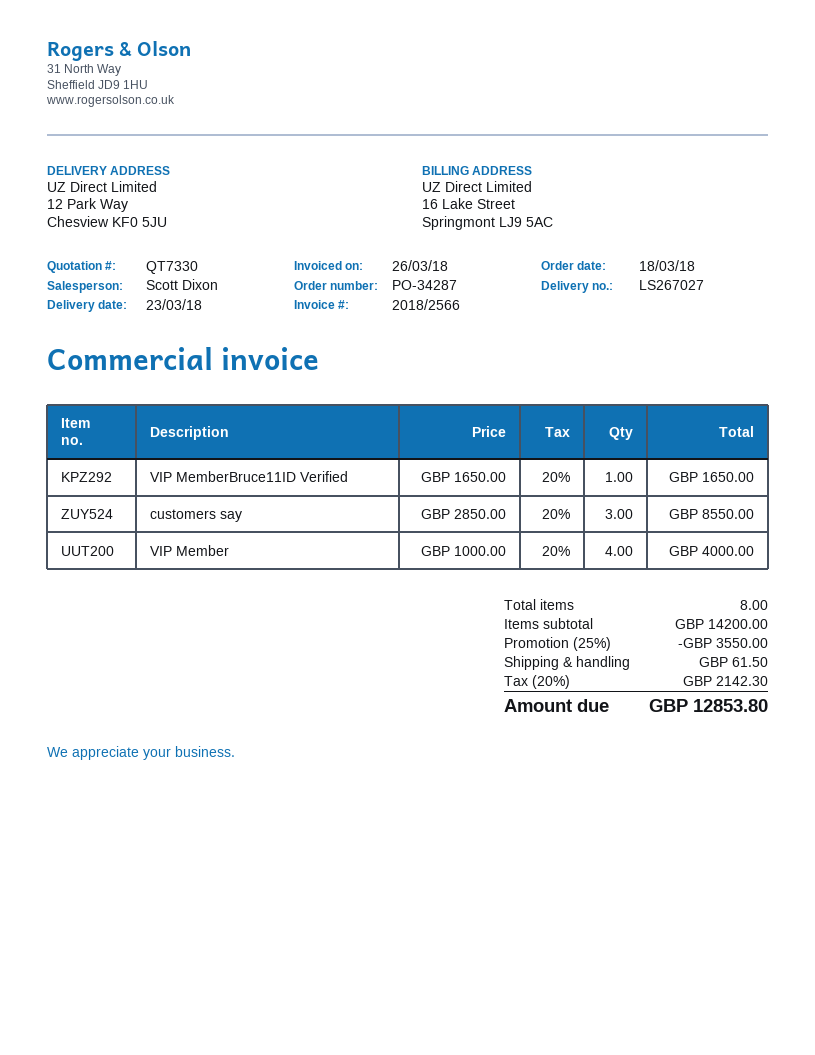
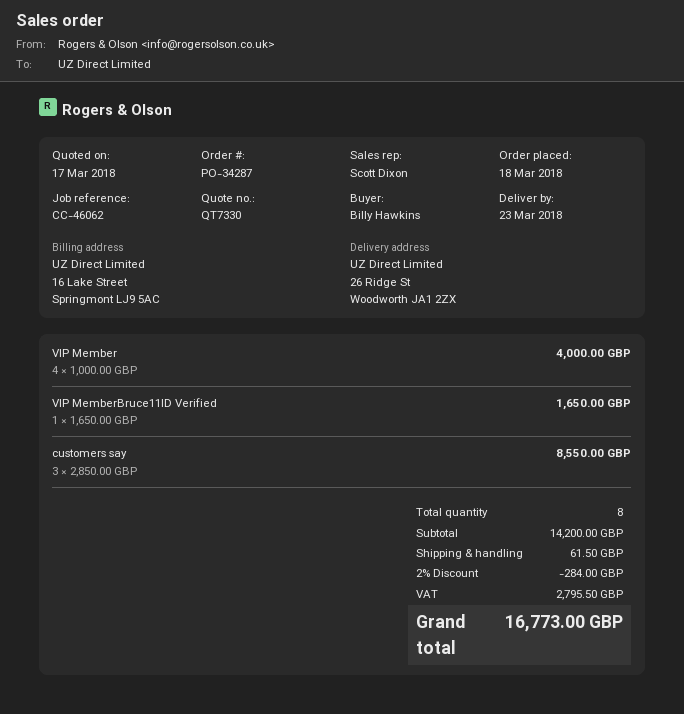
ship to: 12 Park Way, Chesview KF0 5JU -> 26 Ridge St, Woodworth JA1 2ZX
discount: 25% = 3550.00 -> 2% = 284.00
tax: 2142.30 -> 2795.50
total: 12853.80 -> 16773.00

